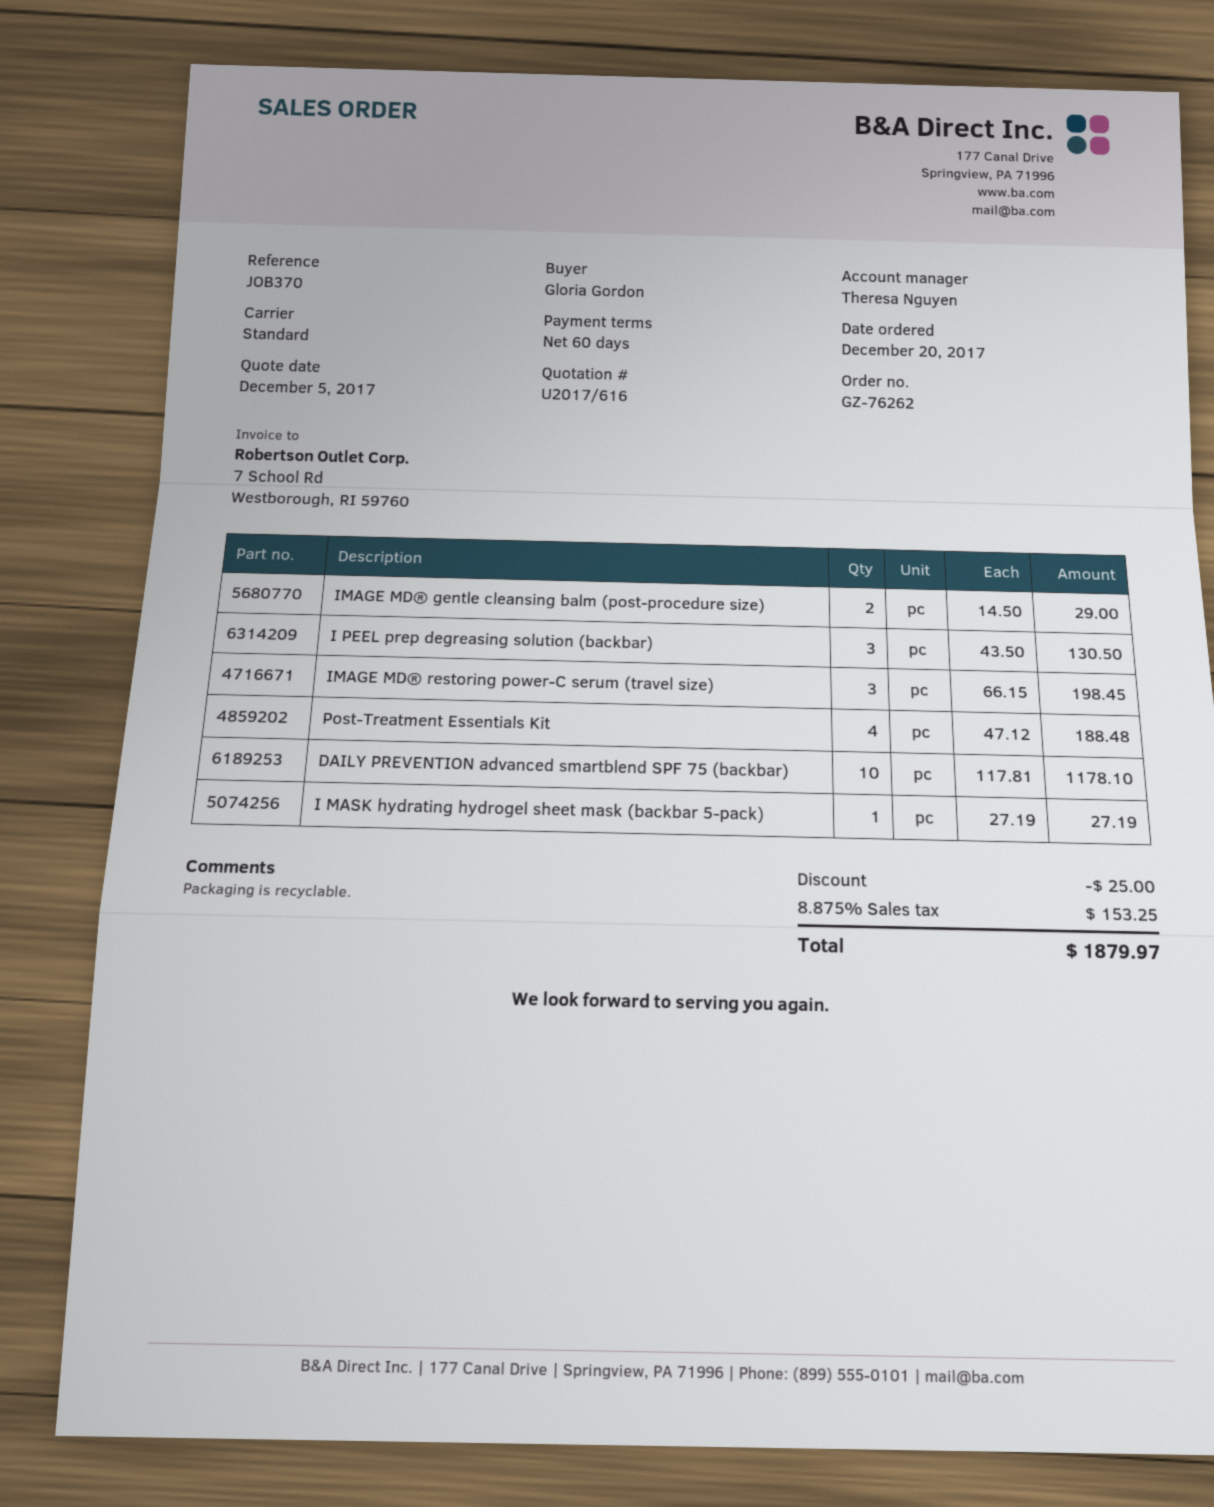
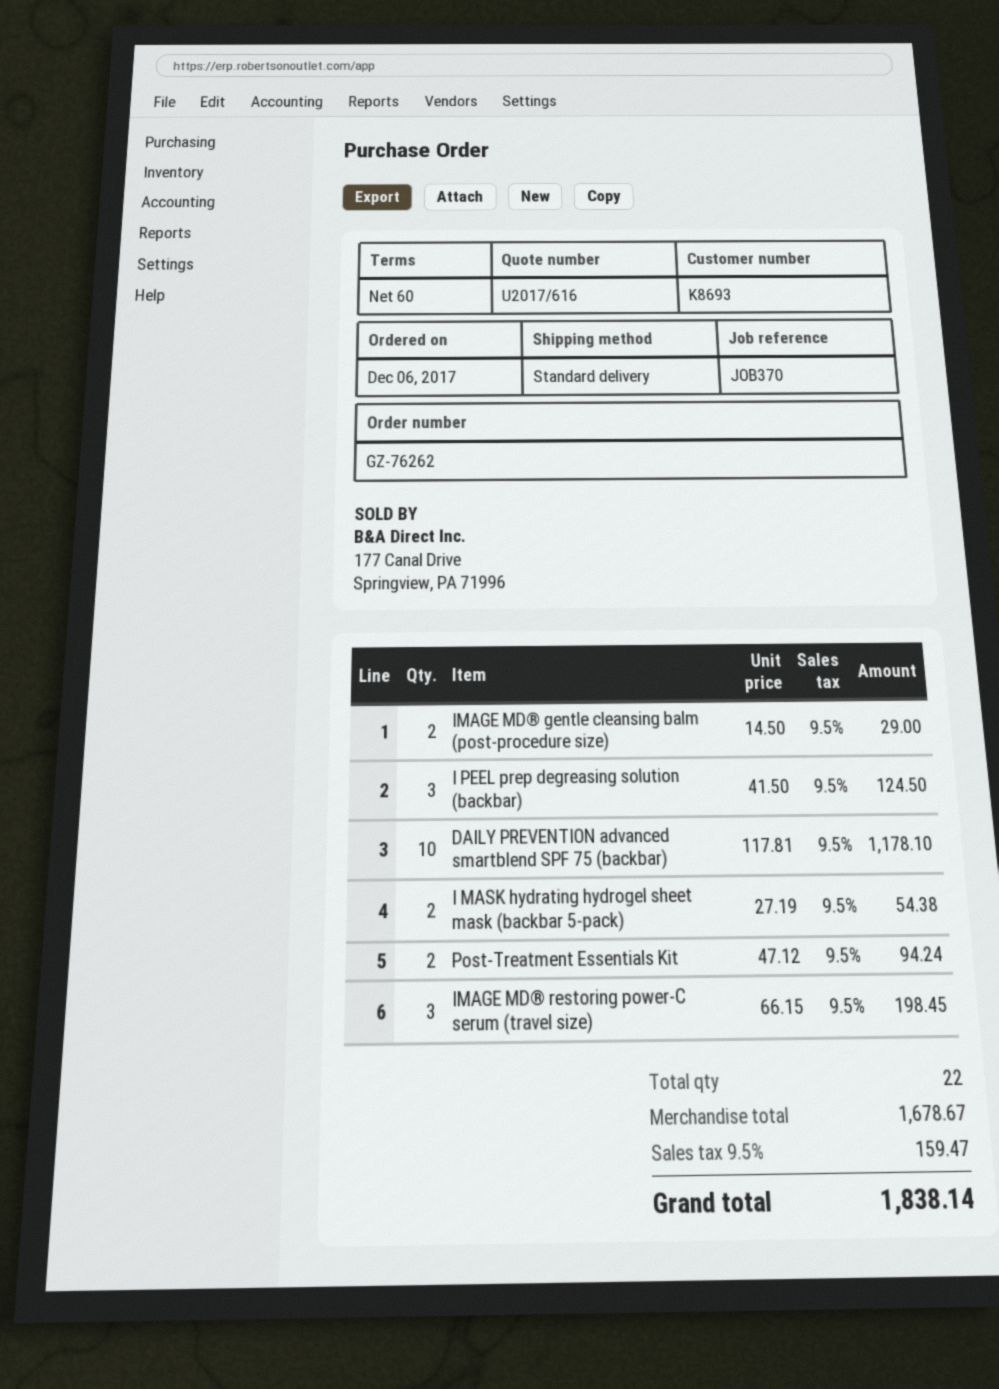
order date: 2017-12-20 -> 2017-12-06
I PEEL prep degreasing solution (backbar): 3 x 43.50 = 130.50 -> 3 x 41.50 = 124.50
Post-Treatment Essentials Kit: 4 x 47.12 = 188.48 -> 2 x 47.12 = 94.24
I MASK hydrating hydrogel sheet mask (backbar 5-pack): 1 x 27.19 = 27.19 -> 2 x 27.19 = 54.38
discount: 25.00 -> none
tax: 8.875% = 153.25 -> 9.5% = 159.47
total: 1879.97 -> 1838.14

